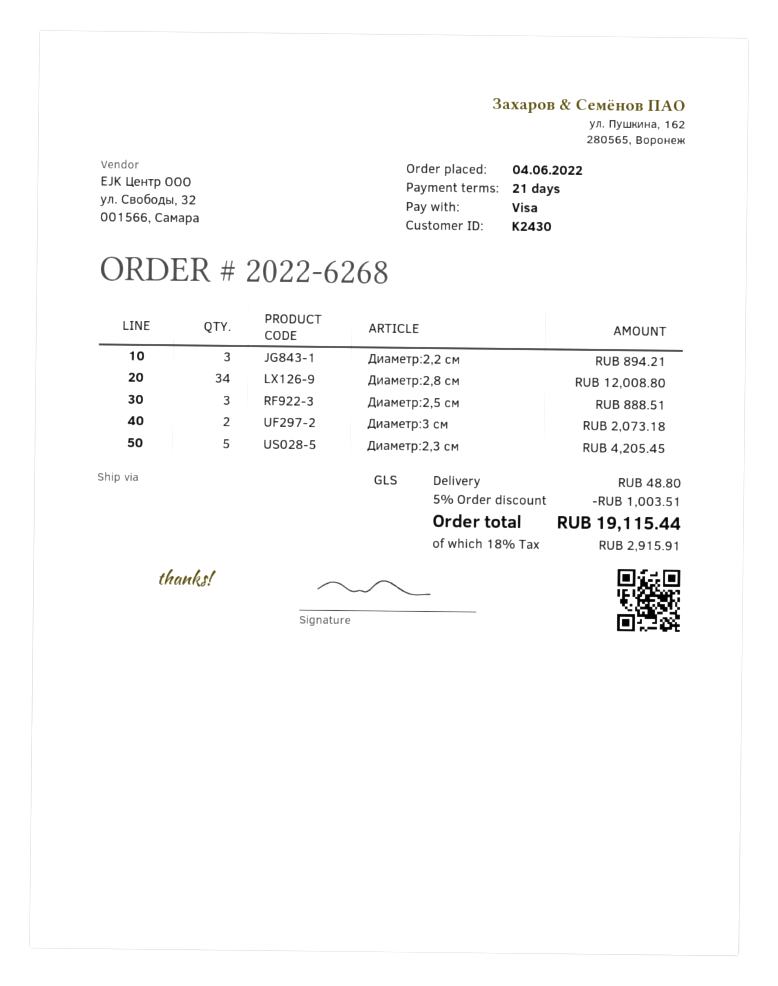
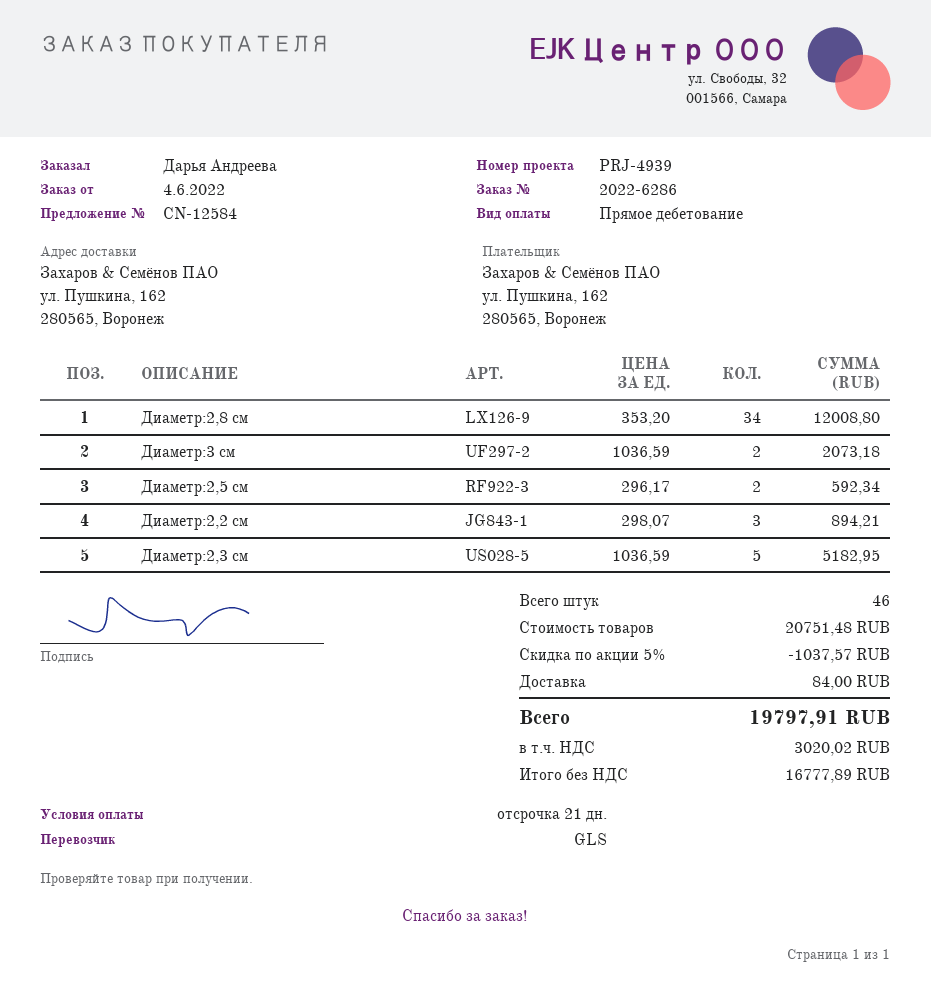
order number: 2022-6268 -> 2022-6286
payment method: Visa -> direct debit
Диаметр:2,5 см: 3 for 888.51 -> 2 for 592.34
Диаметр:2,3 см: 5 for 4205.45 -> 5 for 5182.95
discount: 5% = 1003.51 -> 5% = 1037.57
shipping: 48.80 -> 84.00
tax: 2915.91 -> 3020.02
total: 19115.44 -> 19797.91

